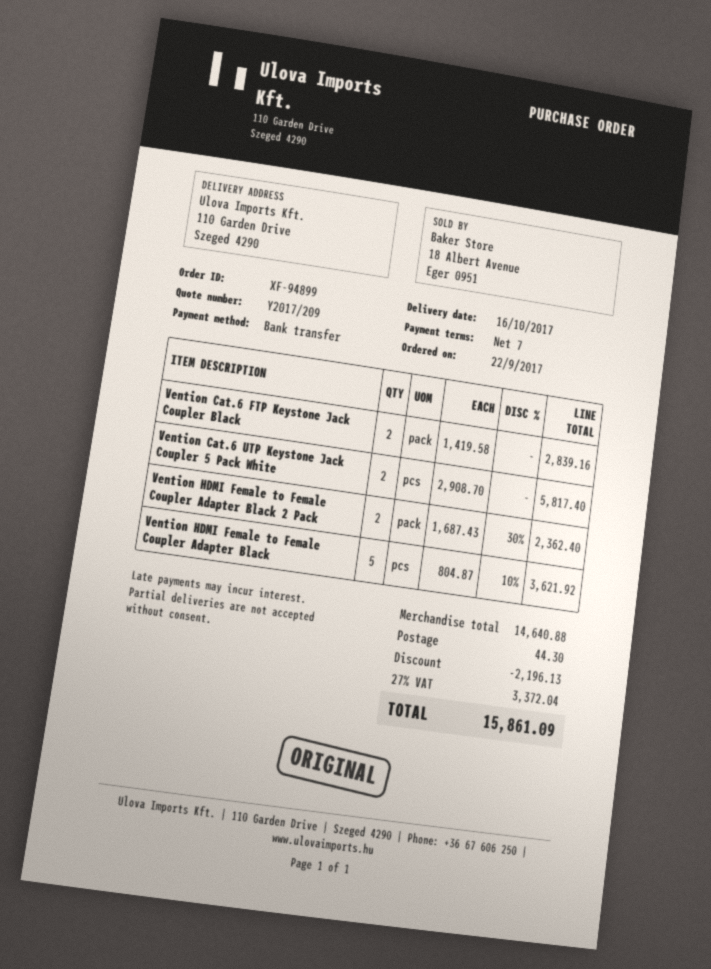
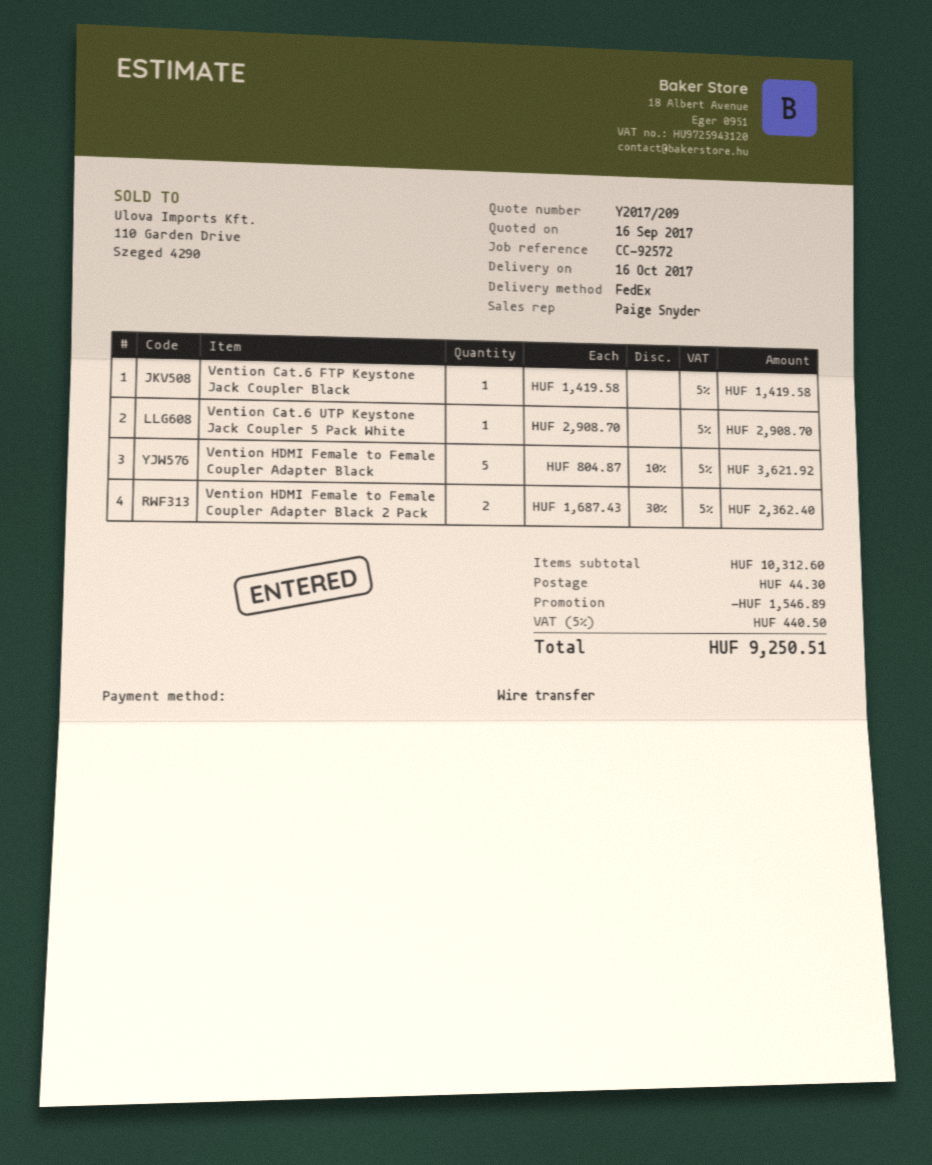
Vention Cat.6 FTP Keystone Jack Coupler Black: 2 x 1419.58 = 2839.16 -> 1 x 1419.58 = 1419.58
Vention Cat.6 UTP Keystone Jack Coupler 5 Pack White: 2 x 2908.70 = 5817.40 -> 1 x 2908.70 = 2908.70
subtotal: 14640.88 -> 10312.60
discount: 2196.13 -> 1546.89
tax: 27% = 3372.04 -> 5% = 440.50
total: 15861.09 -> 9250.51

